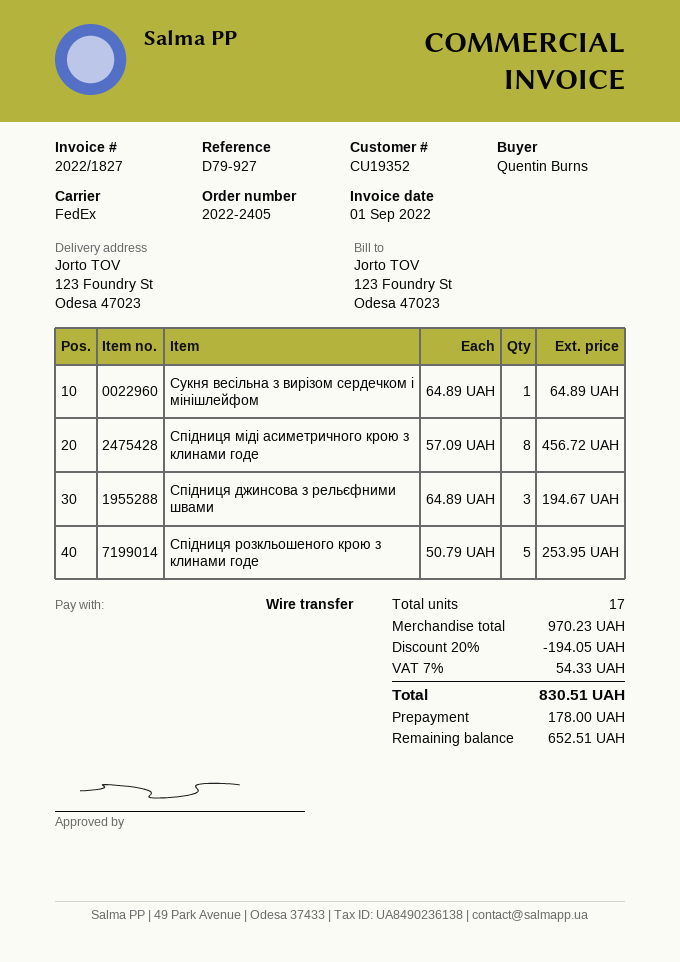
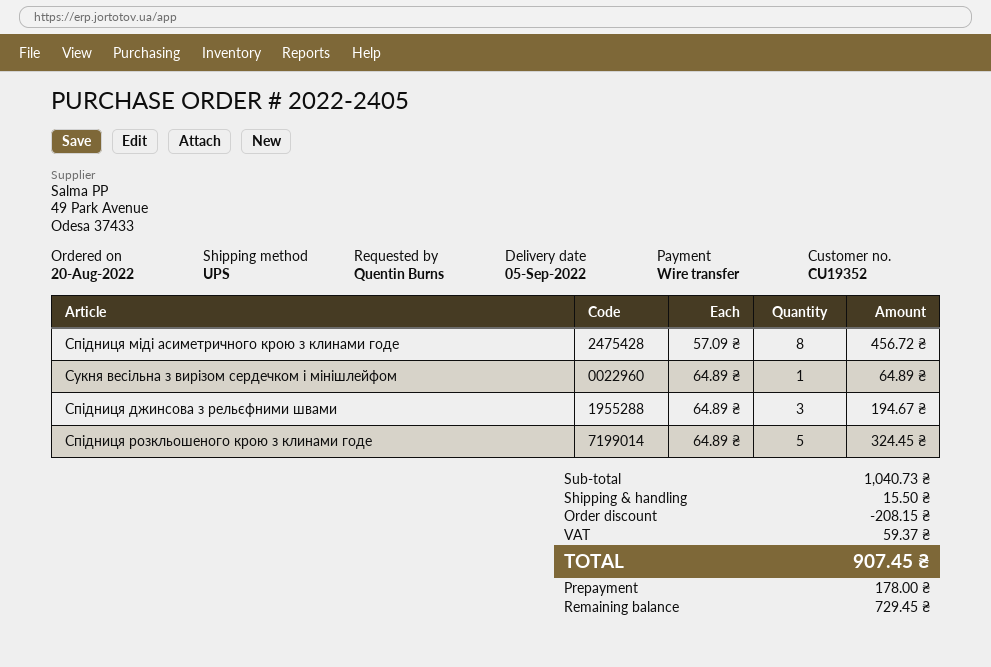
shipping method: FedEx -> UPS
Спідниця розкльошеного крою з клинами годе: 5 x 50.79 = 253.95 -> 5 x 64.89 = 324.45
subtotal: 970.23 -> 1040.73
discount: 194.05 -> 208.15
shipping: none -> 15.50
tax: 54.33 -> 59.37
total: 830.51 -> 907.45
balance: 652.51 -> 729.45

